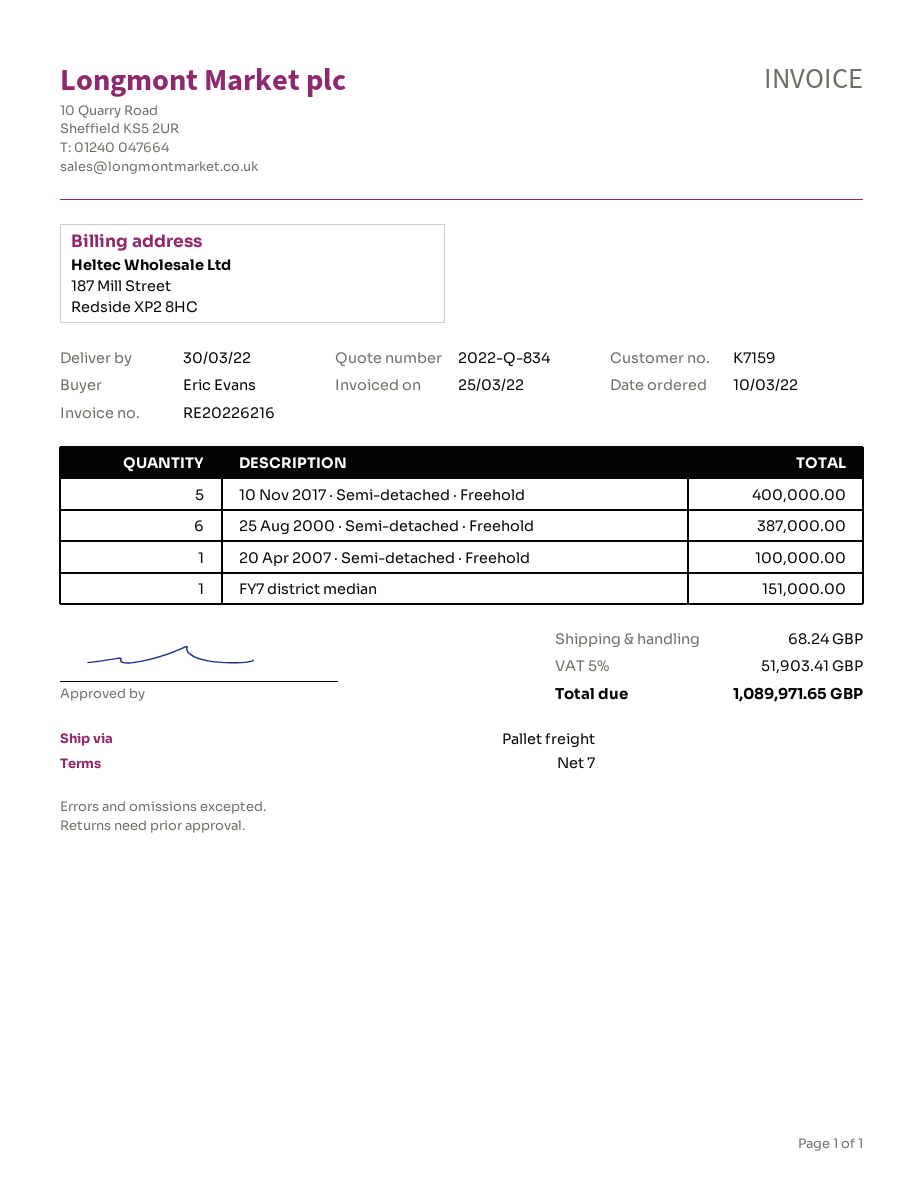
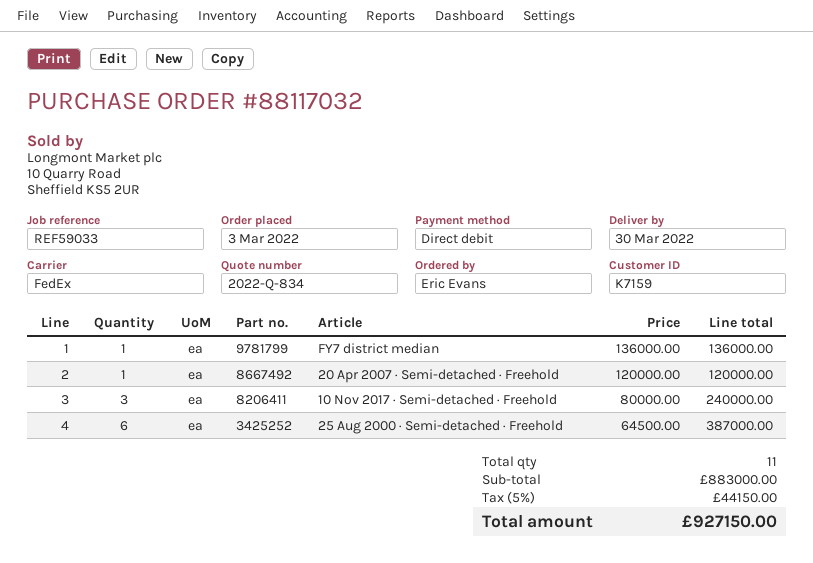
order date: 2022-03-10 -> 2022-03-03
shipping method: pallet freight -> FedEx
10 Nov 2017 · Semi-detached · Freehold: 5 for 400000.00 -> 3 for 240000.00
20 Apr 2007 · Semi-detached · Freehold: 1 for 100000.00 -> 1 for 120000.00
FY7 district median: 1 for 151000.00 -> 1 for 136000.00
shipping: 68.24 -> none
tax: 5% = 51903.41 -> 5% = 44150.00
total: 1089971.65 -> 927150.00

